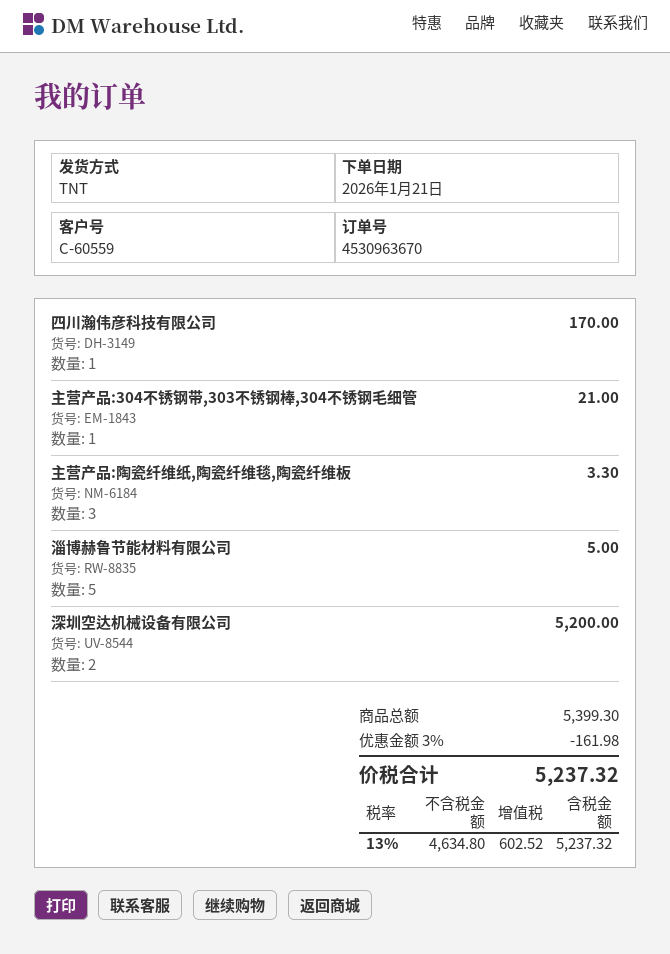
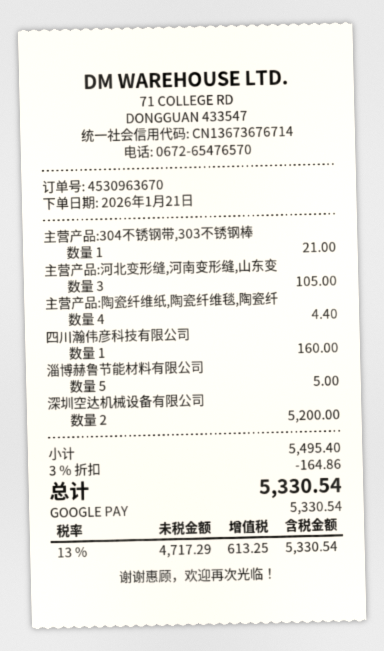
四川瀚伟彦科技有限公司: 1 for 170.00 -> 1 for 160.00
主营产品:陶瓷纤维纸,陶瓷纤维毯,陶瓷纤维板: 3 for 3.30 -> 4 for 4.40
主营产品:河北变形缝,河南变形缝,山东变: none -> 3 for 105.00
subtotal: 5399.30 -> 5495.40
discount: 3% = 161.98 -> 3% = 164.86
net: 4634.80 -> 4717.29
tax: 13% = 602.52 -> 13% = 613.25
total: 5237.32 -> 5330.54

